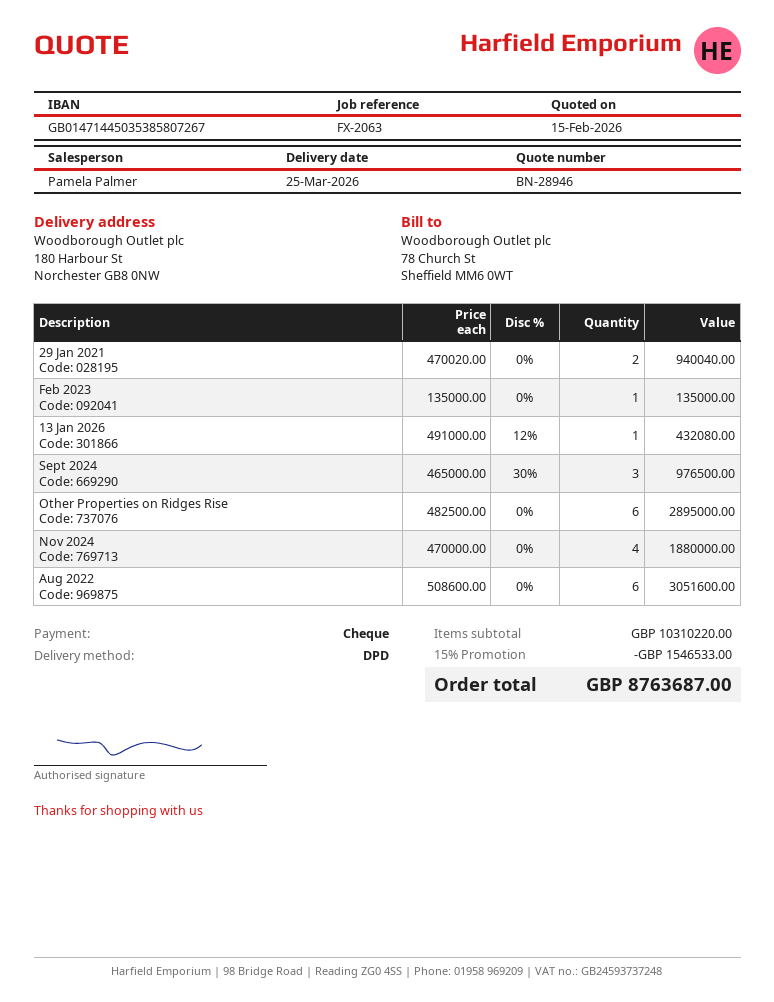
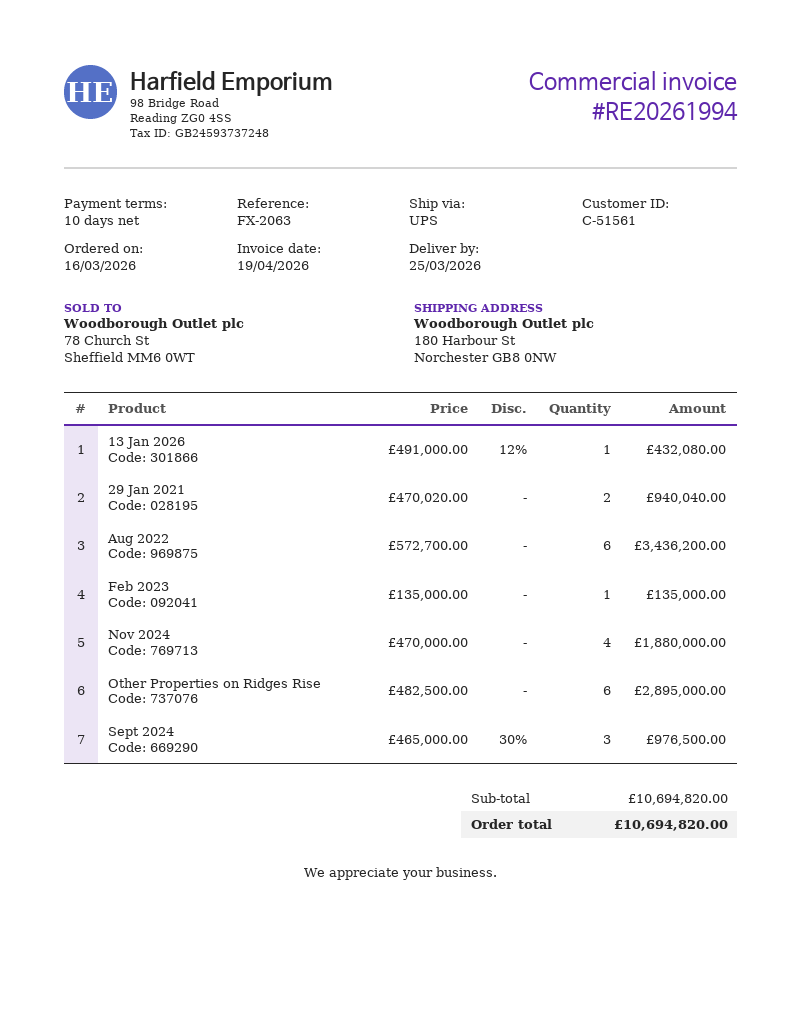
shipping method: DPD -> UPS
Aug 2022: 6 x 508600.00 = 3051600.00 -> 6 x 572700.00 = 3436200.00
subtotal: 10310220.00 -> 10694820.00
discount: 15% = 1546533.00 -> none
total: 8763687.00 -> 10694820.00

